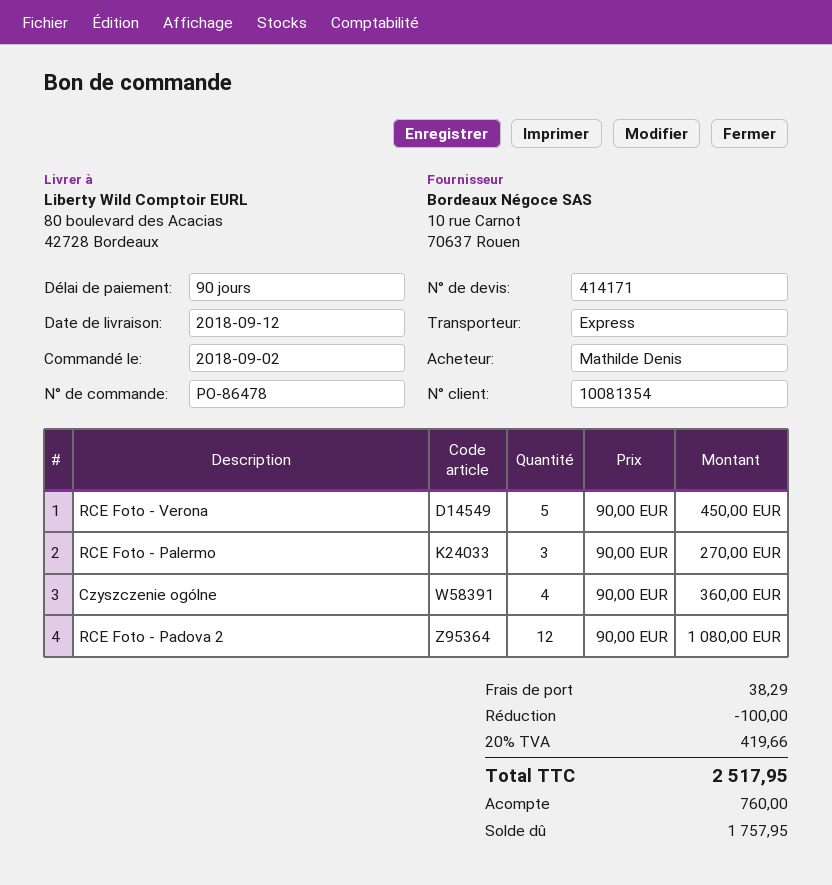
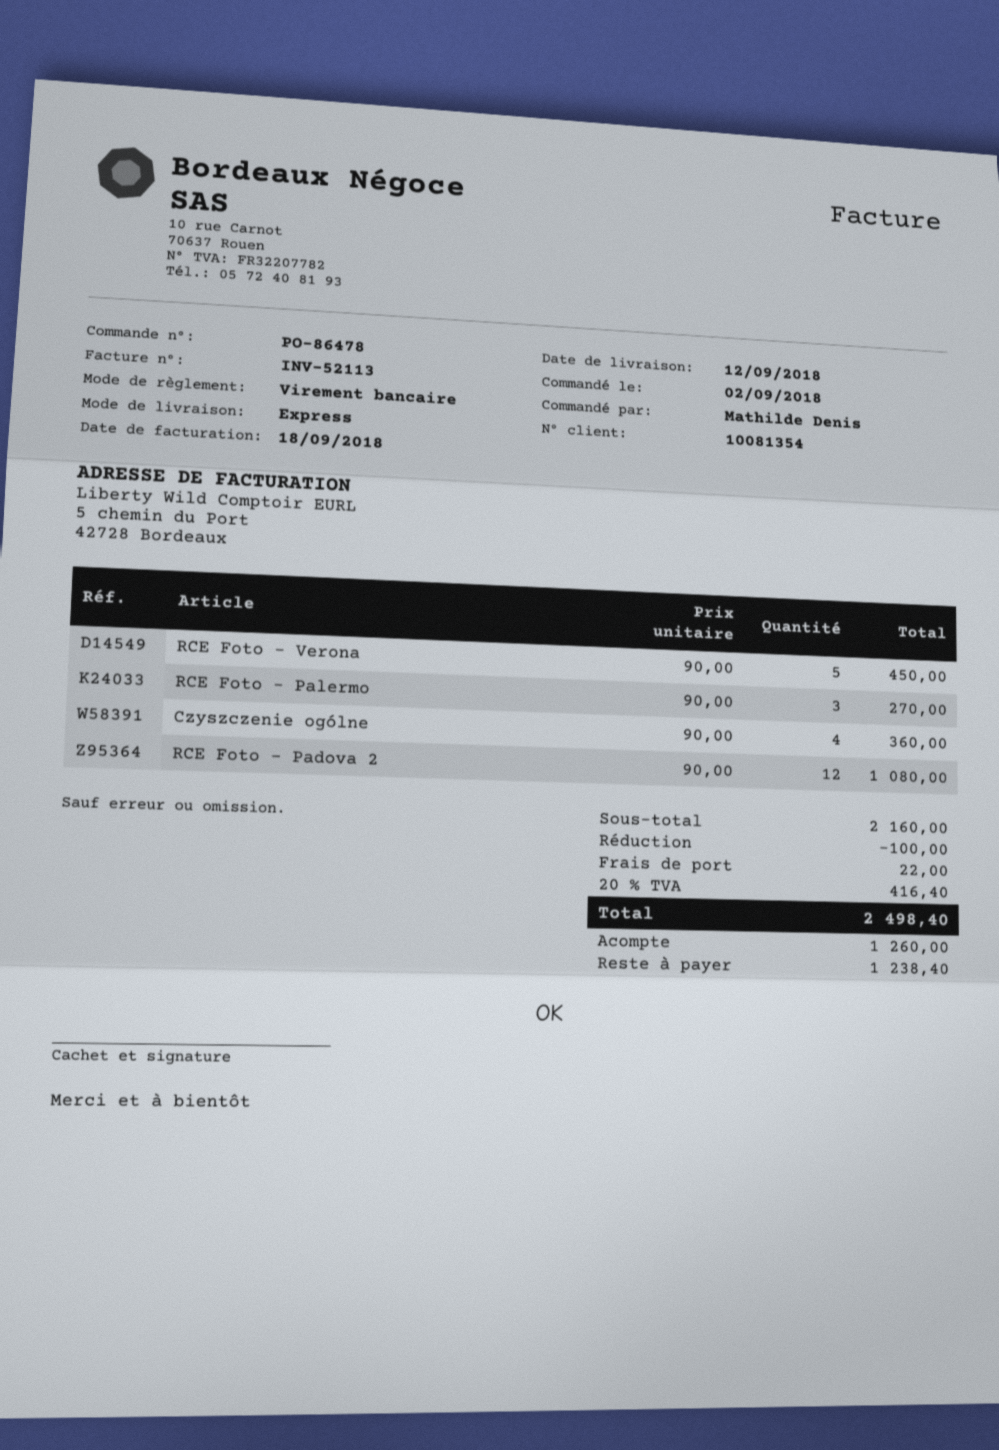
shipping: 38.29 -> 22.00
tax: 20% = 419.66 -> 20% = 416.40
total: 2517.95 -> 2498.40
deposit: 760.00 -> 1260.00
balance: 1757.95 -> 1238.40

